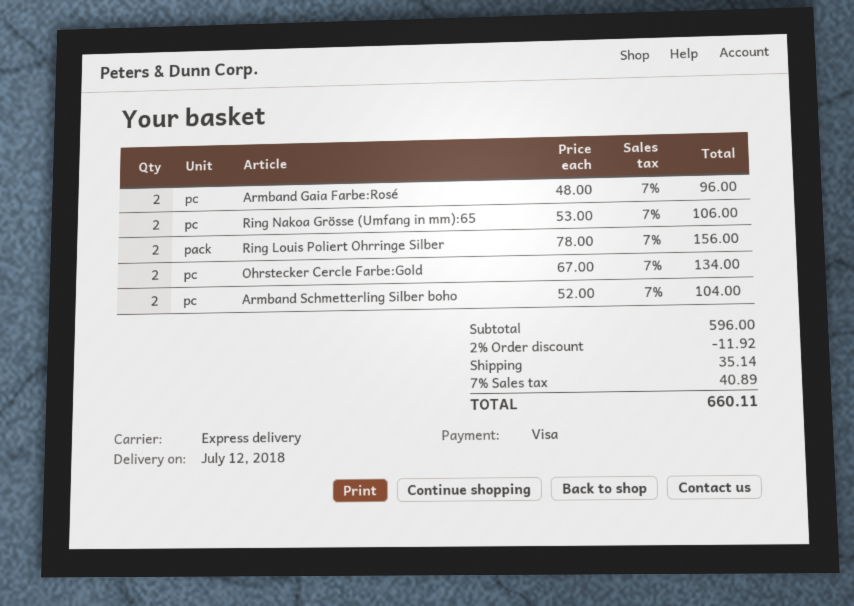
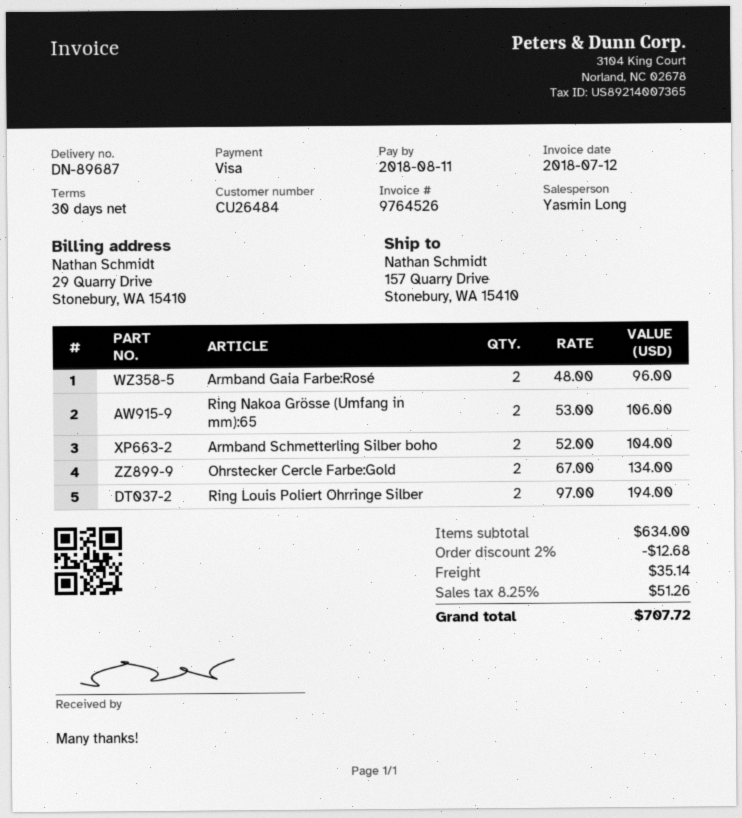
Ring Louis Poliert Ohrringe Silber: 2 x 78.00 = 156.00 -> 2 x 97.00 = 194.00
subtotal: 596.00 -> 634.00
discount: 2% = 11.92 -> 2% = 12.68
tax: 7% = 40.89 -> 8.25% = 51.26
total: 660.11 -> 707.72

